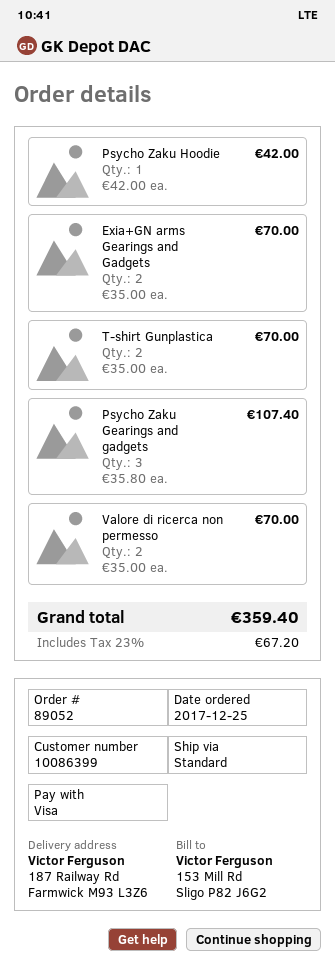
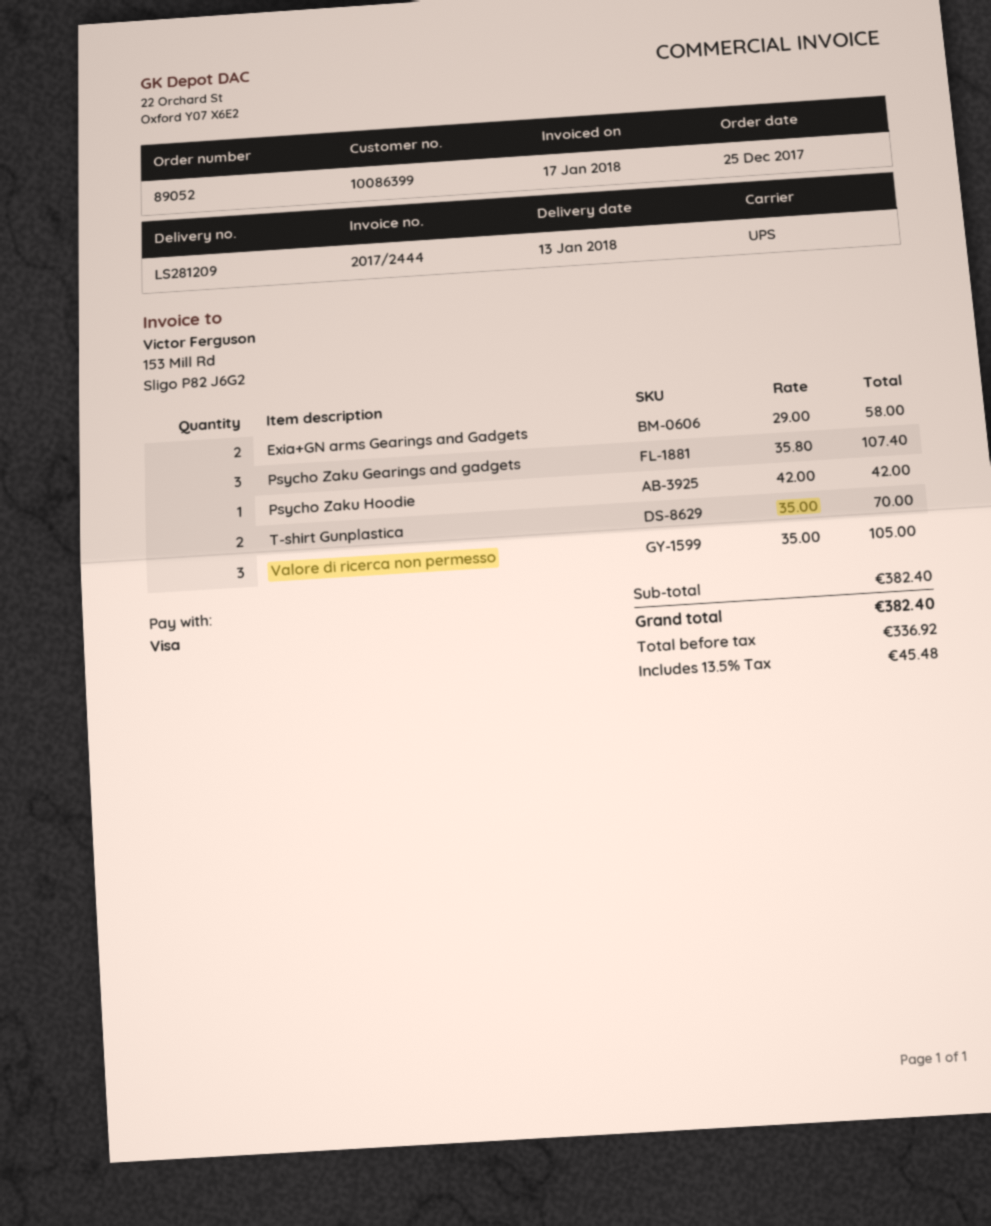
shipping method: standard -> UPS
Exia+GN arms Gearings and Gadgets: 2 x 35.00 = 70.00 -> 2 x 29.00 = 58.00
Valore di ricerca non permesso: 2 x 35.00 = 70.00 -> 3 x 35.00 = 105.00
tax: 23% = 67.20 -> 13.5% = 45.48
total: 359.40 -> 382.40

